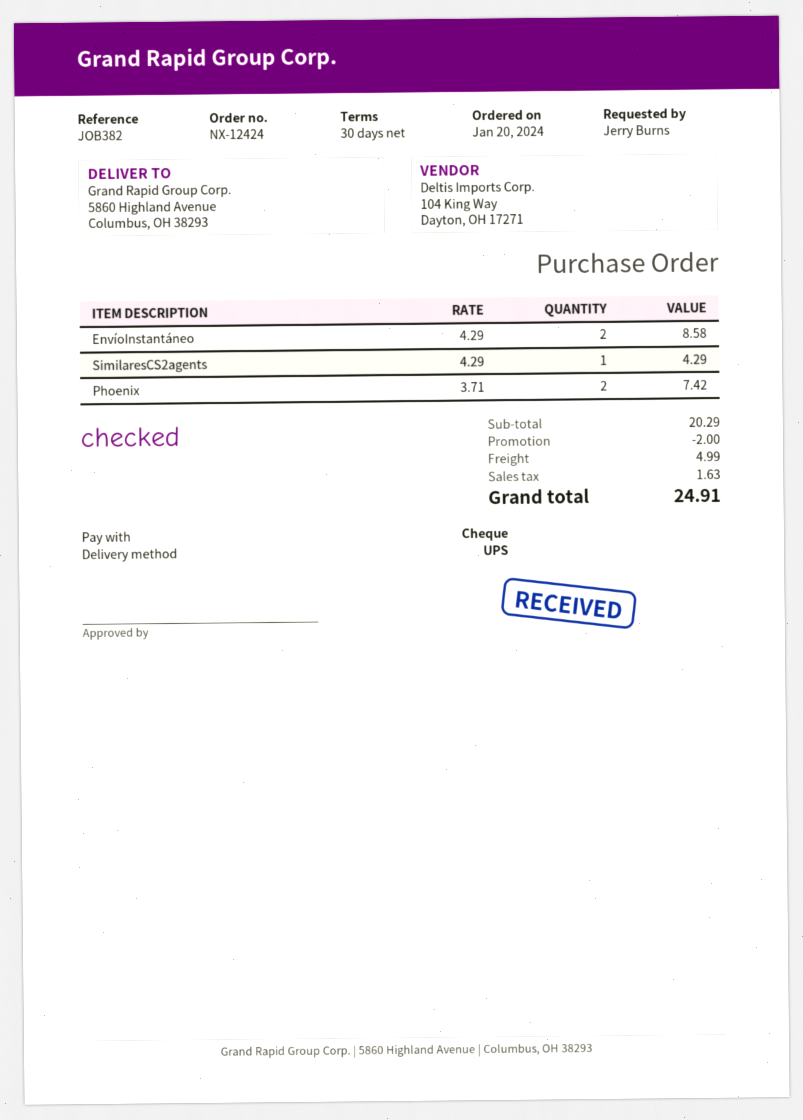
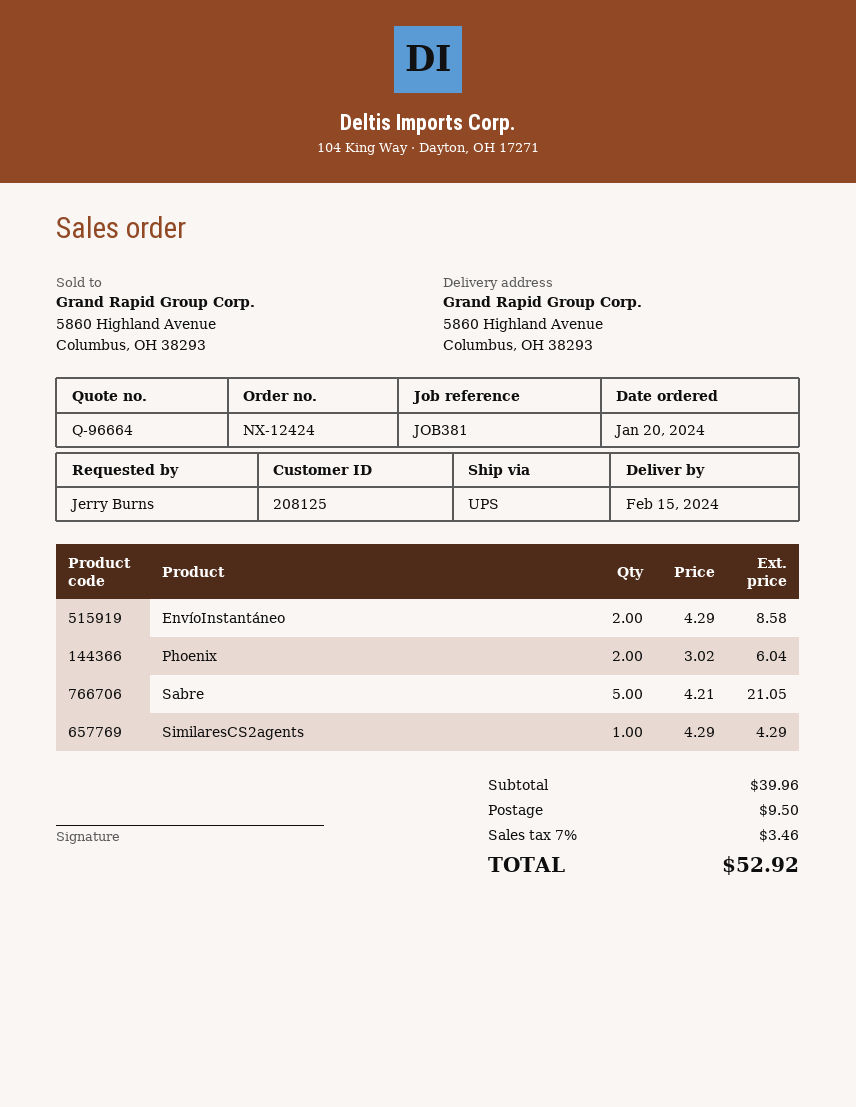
reference: JOB382 -> JOB381
Phoenix: 2 x 3.71 = 7.42 -> 2 x 3.02 = 6.04
Sabre: none -> 5 x 4.21 = 21.05
subtotal: 20.29 -> 39.96
discount: 2.00 -> none
shipping: 4.99 -> 9.50
tax: 1.63 -> 3.46
total: 24.91 -> 52.92

